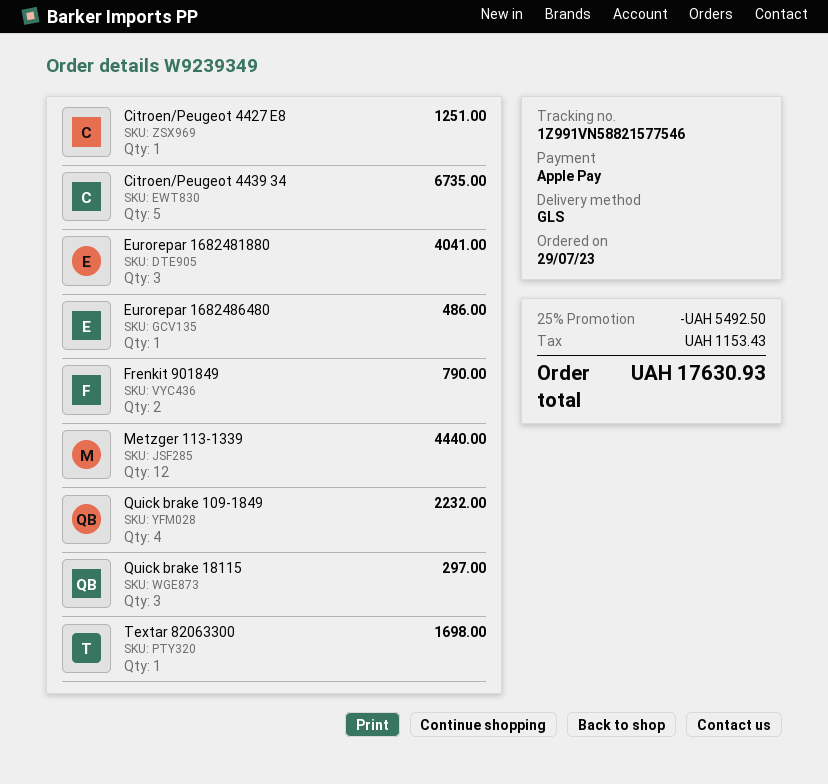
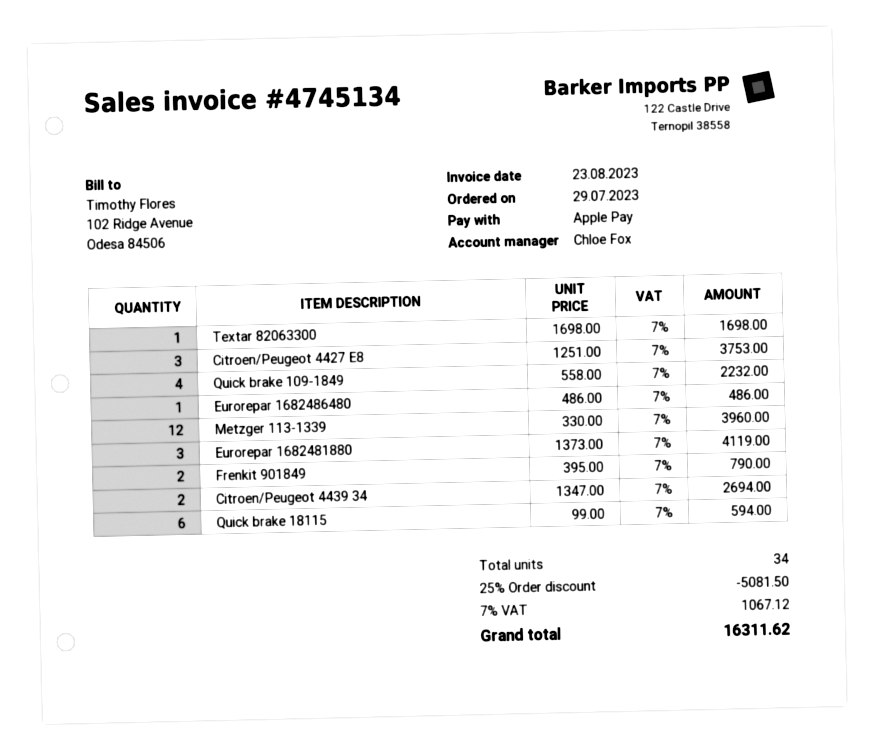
Citroen/Peugeot 4427 E8: 1 for 1251.00 -> 3 for 3753.00
Citroen/Peugeot 4439 34: 5 for 6735.00 -> 2 for 2694.00
Eurorepar 1682481880: 3 for 4041.00 -> 3 for 4119.00
Metzger 113-1339: 12 for 4440.00 -> 12 for 3960.00
Quick brake 18115: 3 for 297.00 -> 6 for 594.00
discount: 25% = 5492.50 -> 25% = 5081.50
tax: 1153.43 -> 1067.12
total: 17630.93 -> 16311.62

